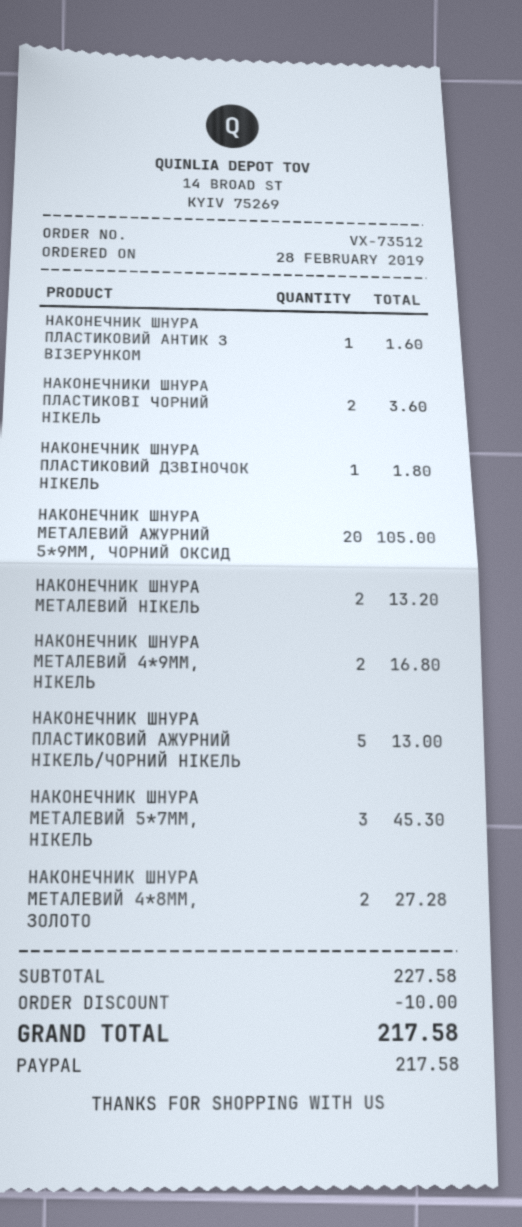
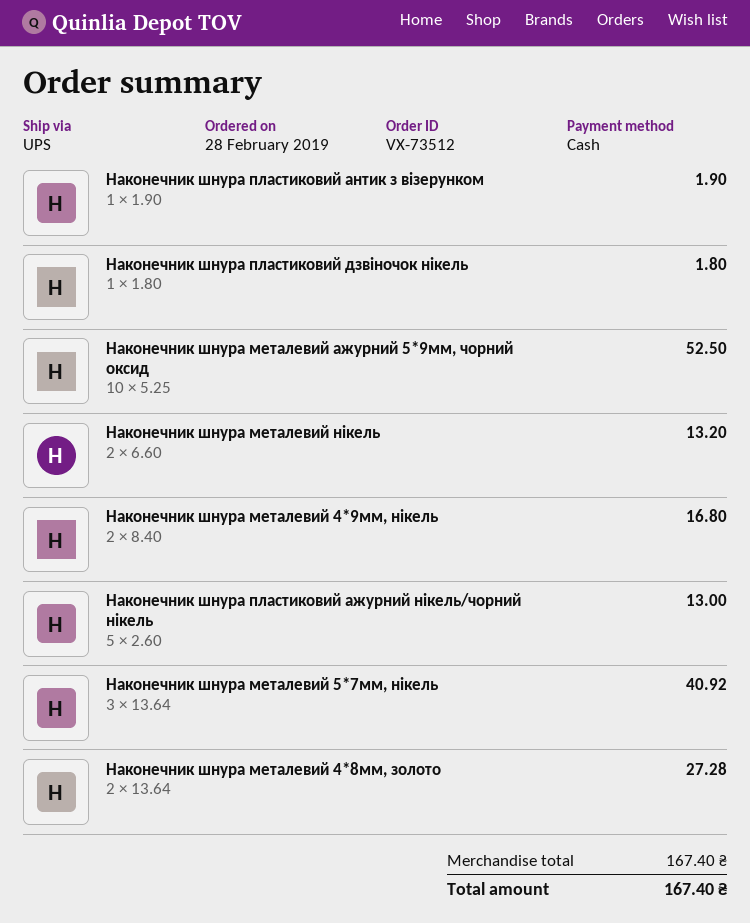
payment method: PayPal -> cash
НАКОНЕЧНИК ШНУРА ПЛАСТИКОВИЙ АНТИК З ВІЗЕРУНКОМ: 1 for 1.60 -> 1 for 1.90
НАКОНЕЧНИКИ ШНУРА ПЛАСТИКОВІ ЧОРНИЙ НІКЕЛЬ: 2 for 3.60 -> none
НАКОНЕЧНИК ШНУРА МЕТАЛЕВИЙ АЖУРНИЙ 5*9ММ, ЧОРНИЙ ОКСИД: 20 for 105.00 -> 10 for 52.50
НАКОНЕЧНИК ШНУРА МЕТАЛЕВИЙ 5*7ММ, НІКЕЛЬ: 3 for 45.30 -> 3 for 40.92
subtotal: 227.58 -> 167.40
discount: 10.00 -> none
total: 217.58 -> 167.40

